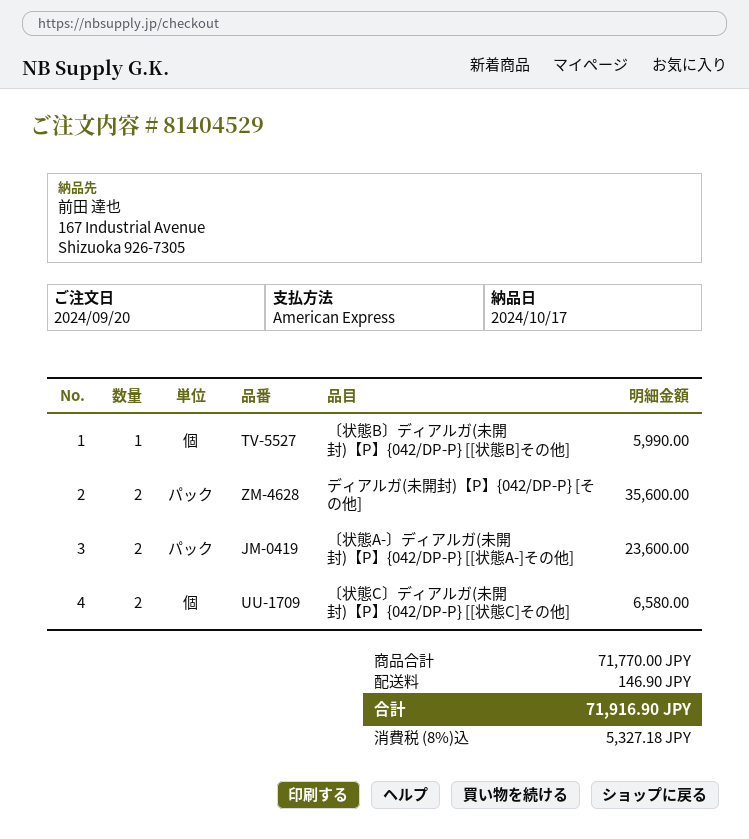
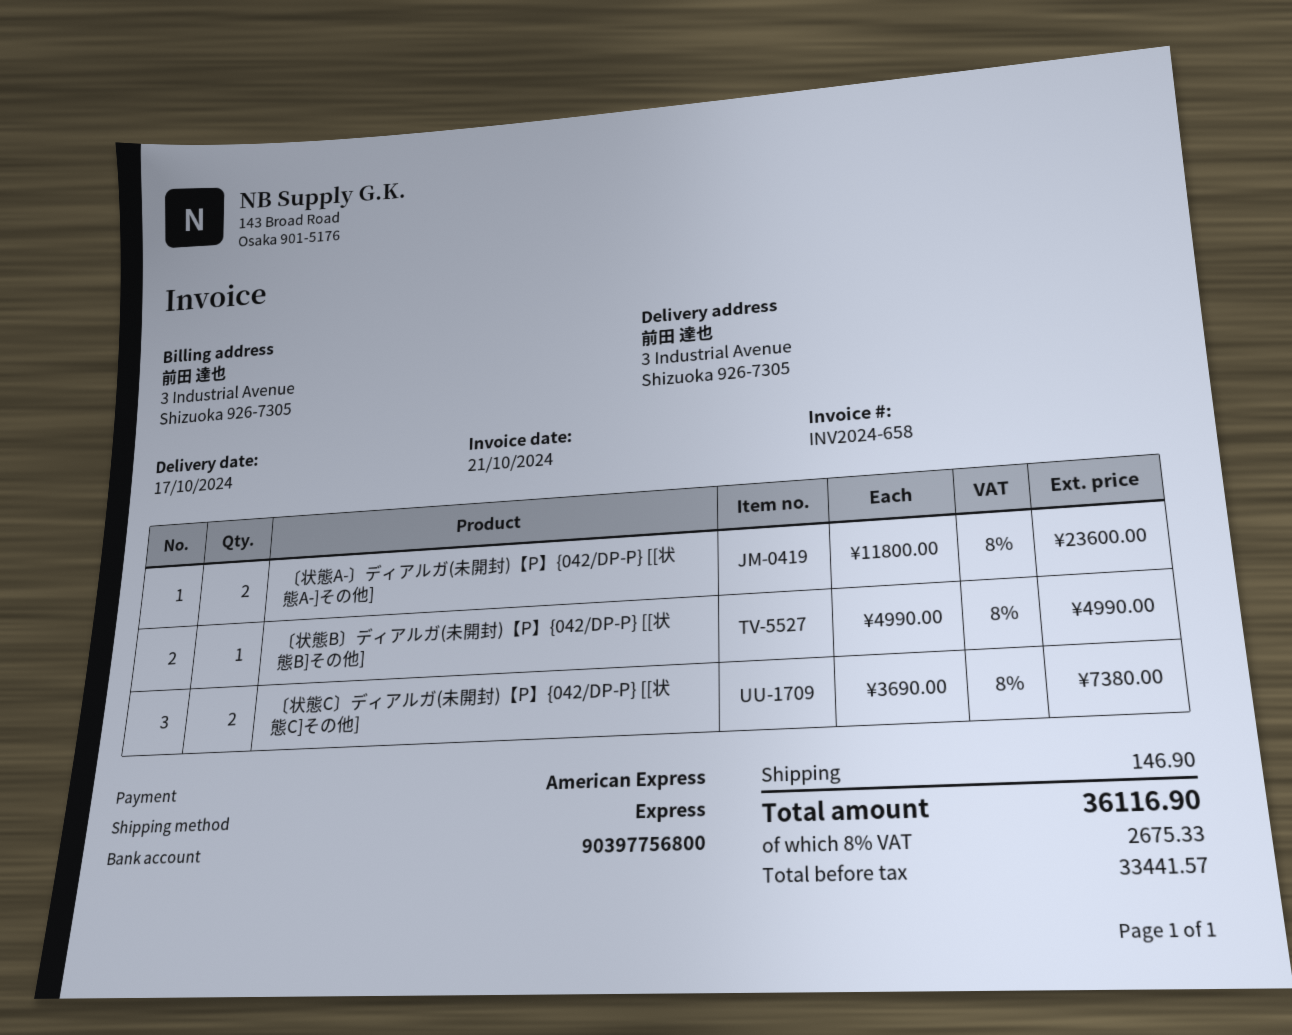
ship to: 167 Industrial Avenue, Shizuoka 926-7305 -> 3 Industrial Avenue, Shizuoka 926-7305
〔状態B〕ディアルガ(未開封)【P】{042/DP-P} [[状態B]その他]: 1 for 5990.00 -> 1 for 4990.00
ディアルガ(未開封)【P】{042/DP-P} [その他]: 2 for 35600.00 -> none
〔状態C〕ディアルガ(未開封)【P】{042/DP-P} [[状態C]その他]: 2 for 6580.00 -> 2 for 7380.00
tax: 8% = 5327.18 -> 8% = 2675.33
total: 71916.90 -> 36116.90

